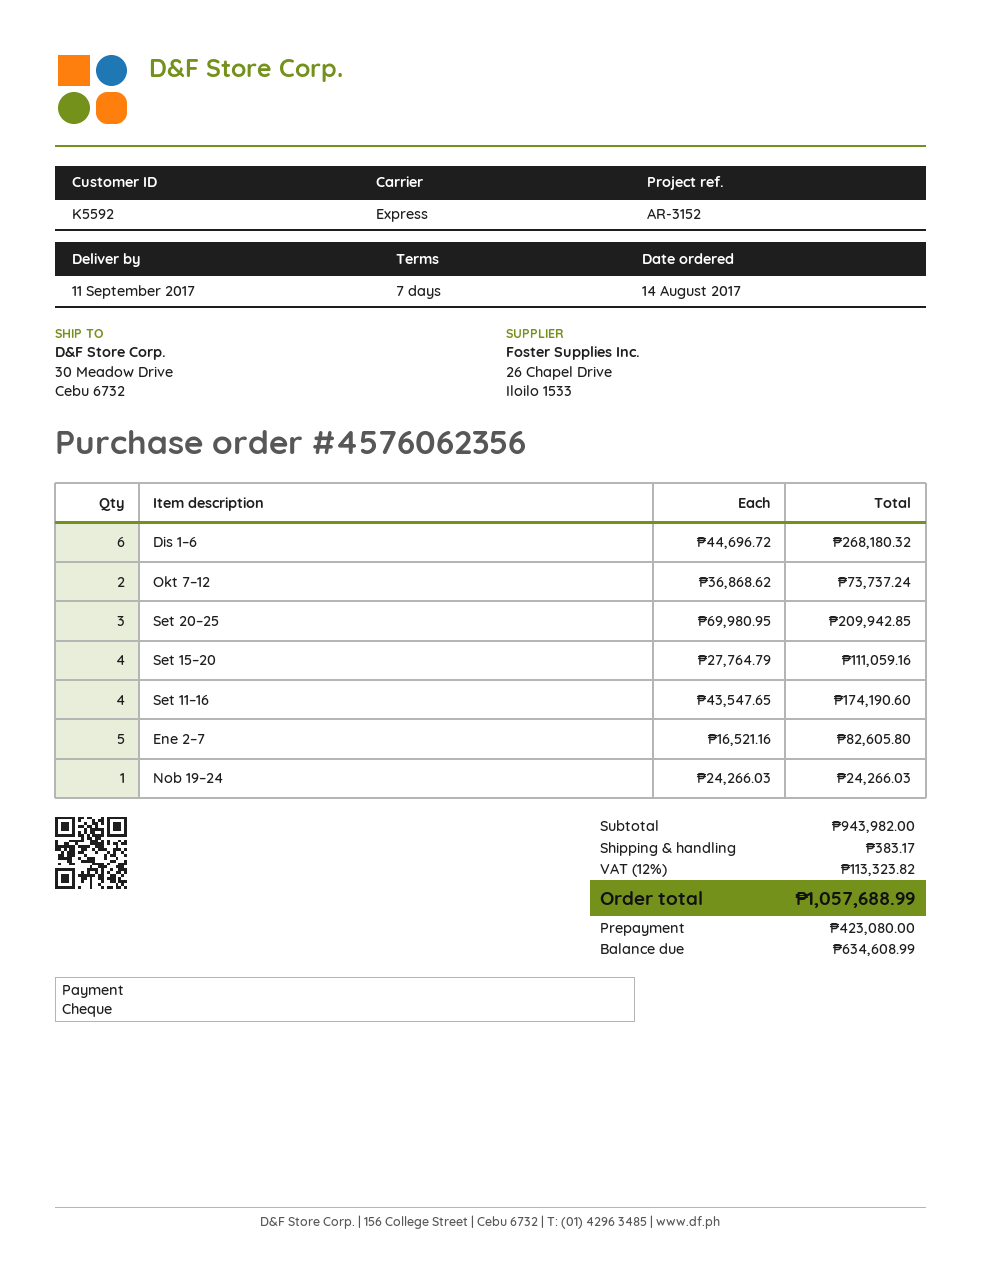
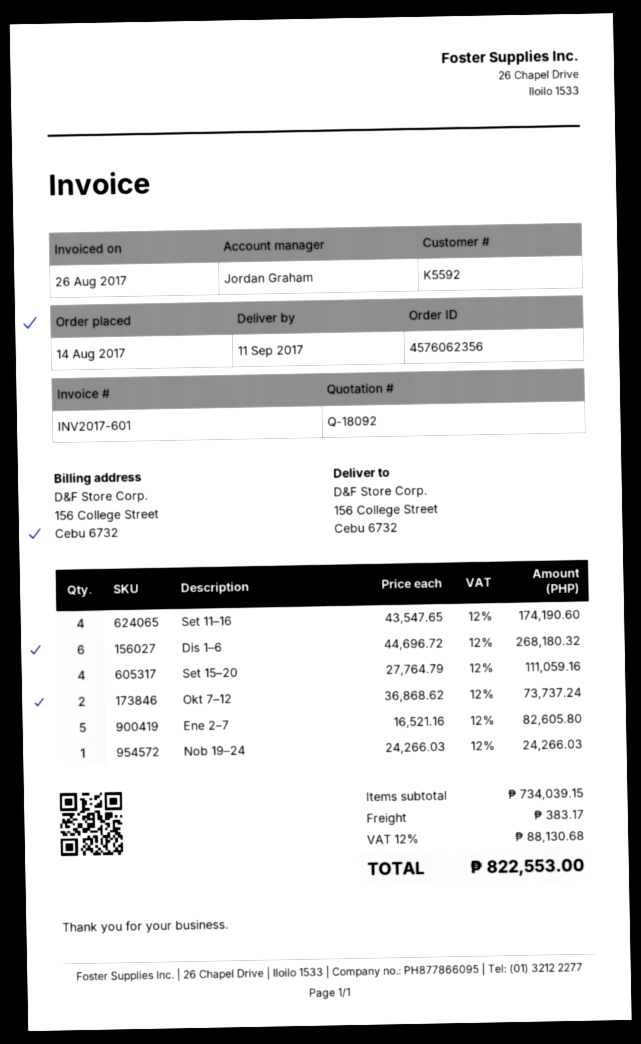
ship to: 30 Meadow Drive, Cebu 6732 -> 156 College Street, Cebu 6732
Set 20–25: 3 x 69980.95 = 209942.85 -> none
subtotal: 943982.00 -> 734039.15
tax: 12% = 113323.82 -> 12% = 88130.68
total: 1057688.99 -> 822553.00

